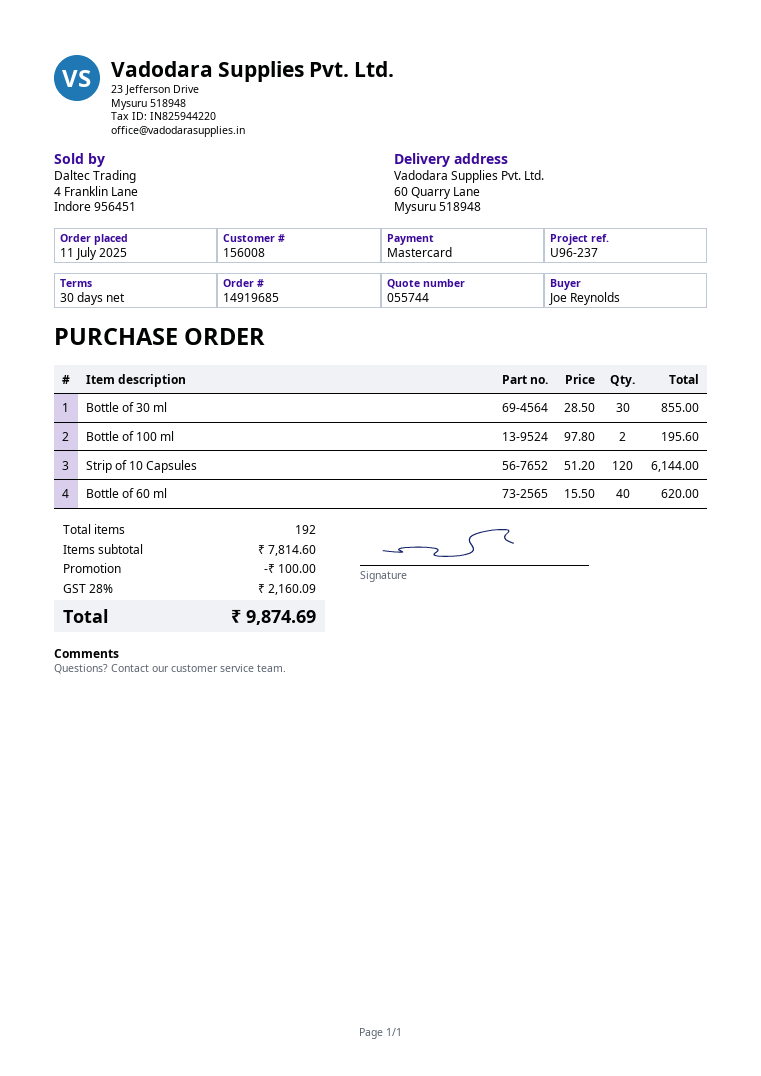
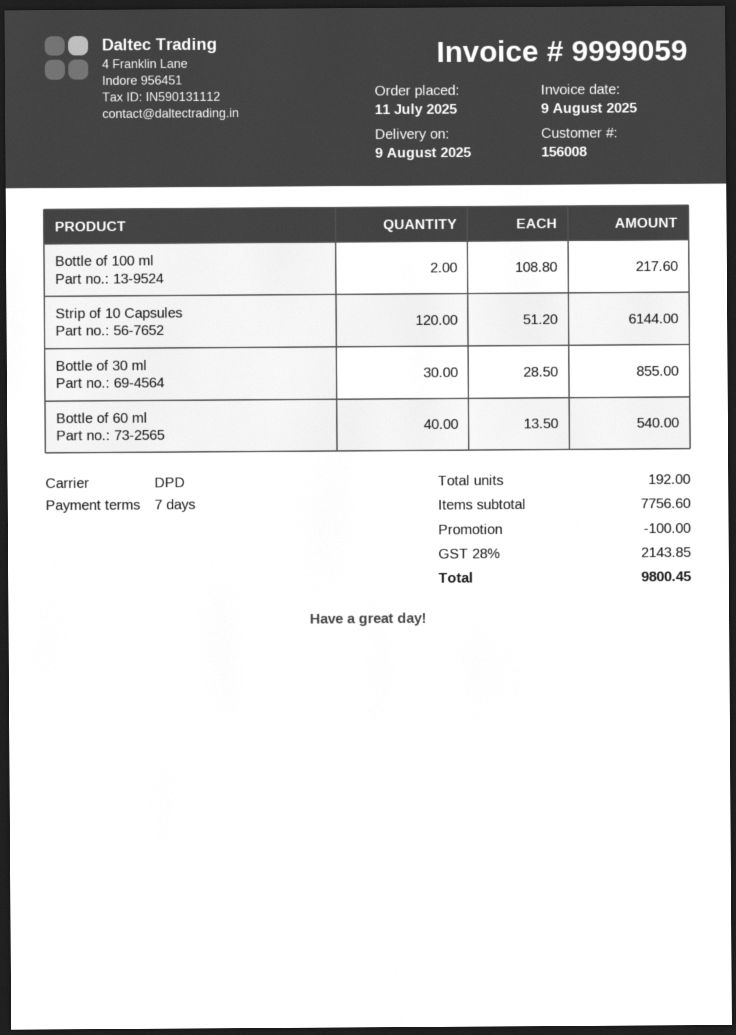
payment terms: 30 days -> 7 days
Bottle of 100 ml: 2 x 97.80 = 195.60 -> 2 x 108.80 = 217.60
Bottle of 60 ml: 40 x 15.50 = 620.00 -> 40 x 13.50 = 540.00
subtotal: 7814.60 -> 7756.60
tax: 28% = 2160.09 -> 28% = 2143.85
total: 9874.69 -> 9800.45

